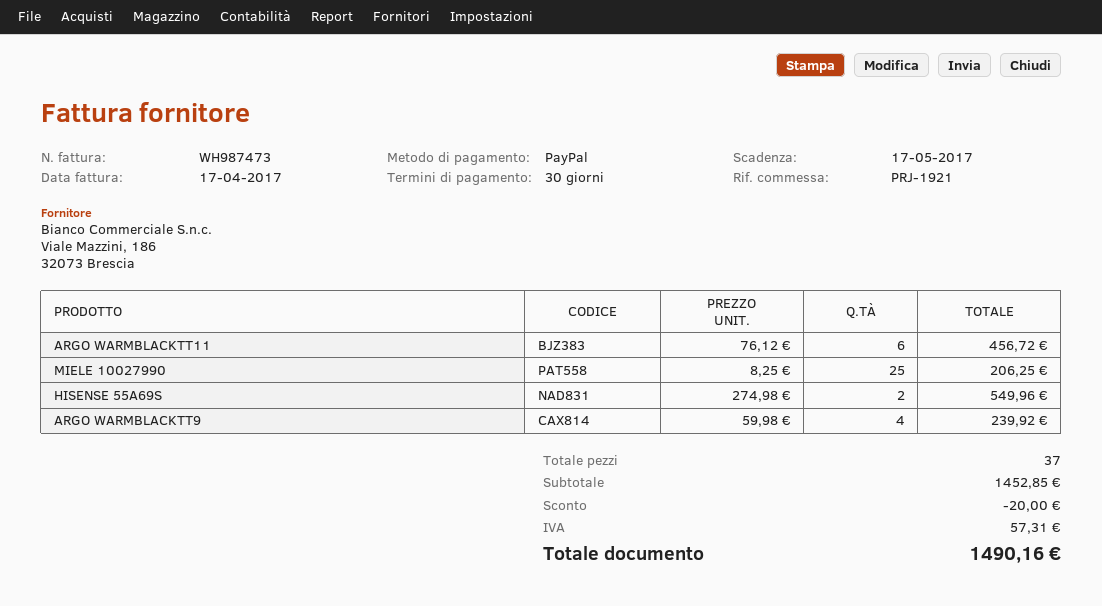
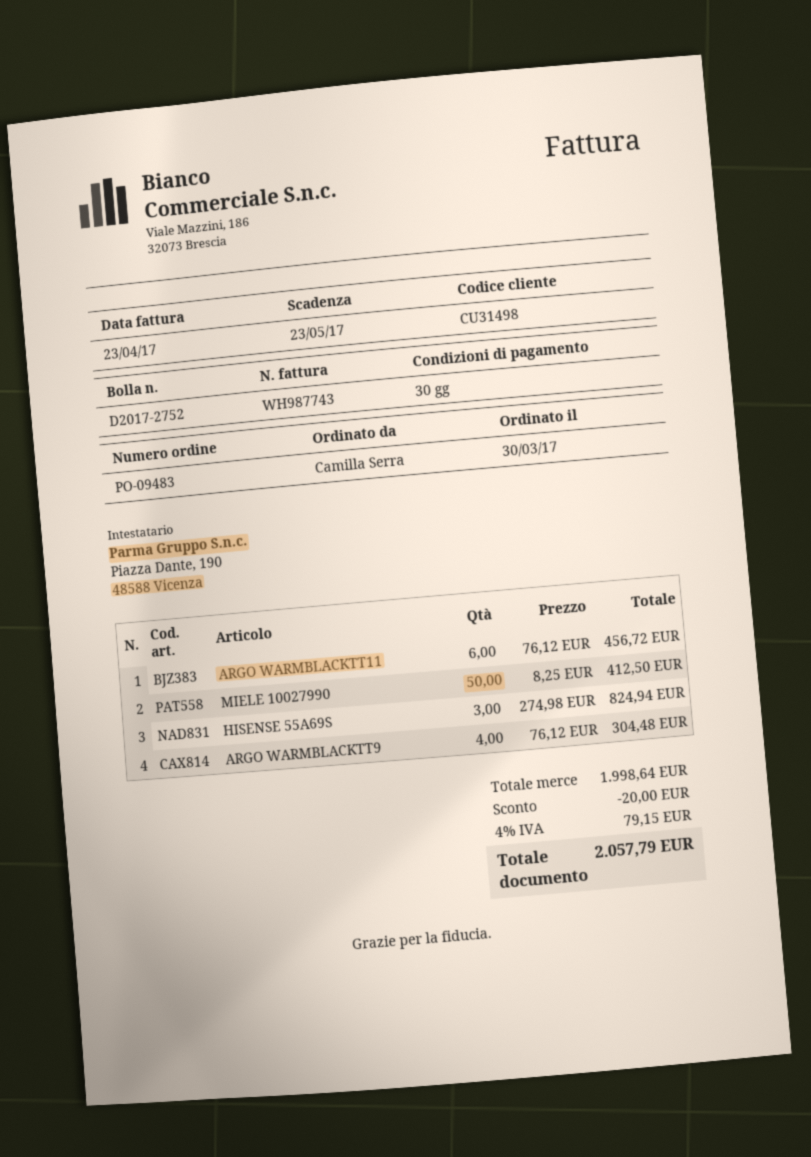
invoice number: WH987473 -> WH987743
invoice date: 2017-04-17 -> 2017-04-23
due date: 2017-05-17 -> 2017-05-23
MIELE 10027990: 25 x 8.25 = 206.25 -> 50 x 8.25 = 412.50
HISENSE 55A69S: 2 x 274.98 = 549.96 -> 3 x 274.98 = 824.94
ARGO WARMBLACKTT9: 4 x 59.98 = 239.92 -> 4 x 76.12 = 304.48
subtotal: 1452.85 -> 1998.64
tax: 57.31 -> 79.15
total: 1490.16 -> 2057.79

